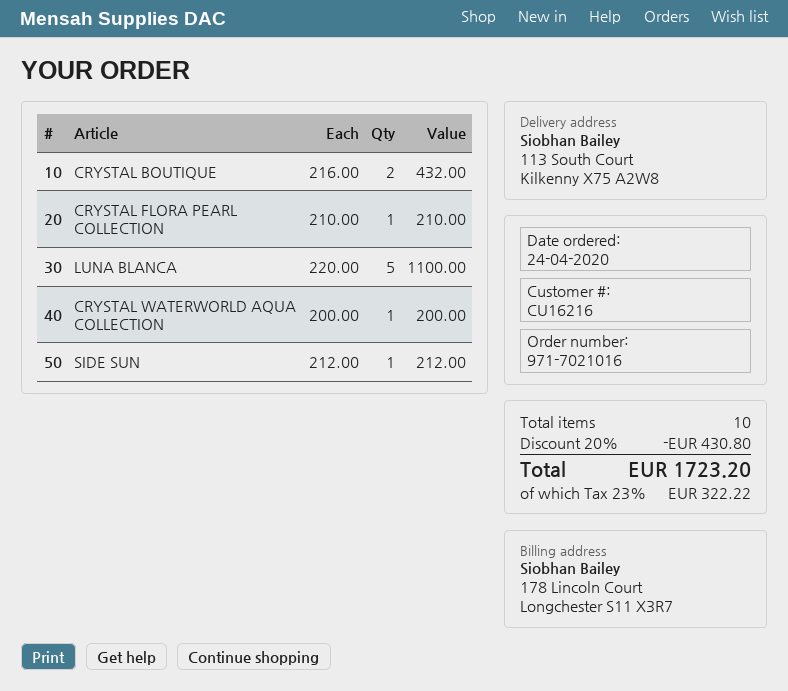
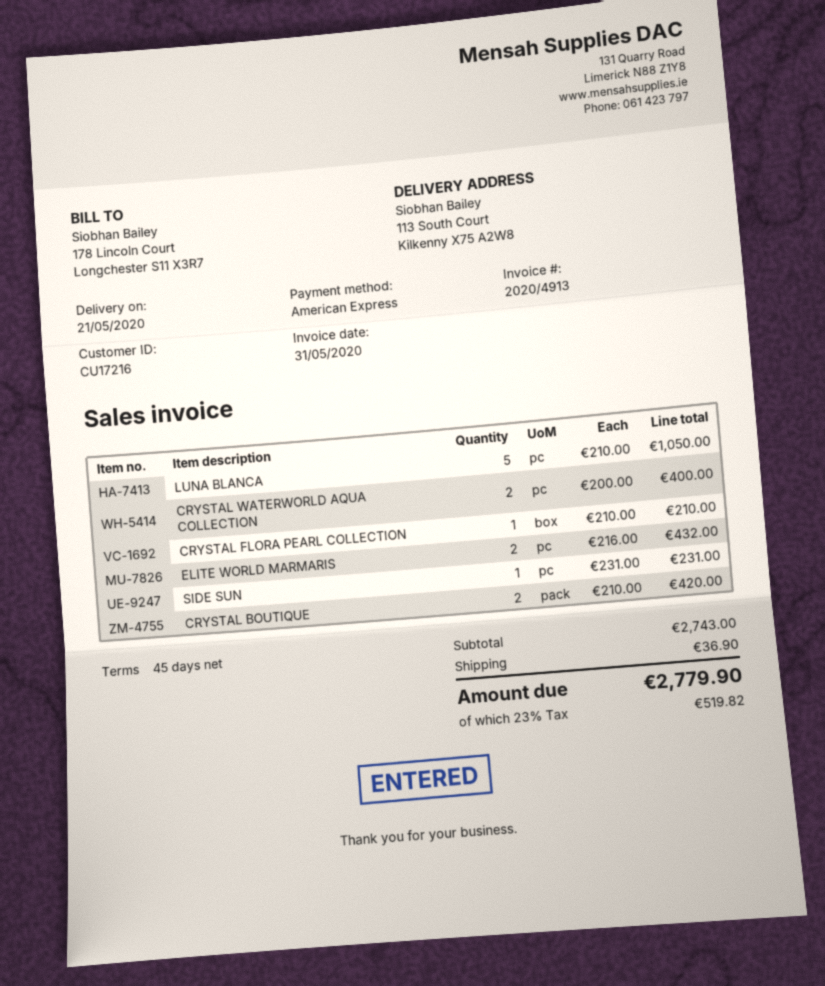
customer number: CU16216 -> CU17216
CRYSTAL BOUTIQUE: 2 x 216.00 = 432.00 -> 2 x 210.00 = 420.00
LUNA BLANCA: 5 x 220.00 = 1100.00 -> 5 x 210.00 = 1050.00
CRYSTAL WATERWORLD AQUA COLLECTION: 1 x 200.00 = 200.00 -> 2 x 200.00 = 400.00
SIDE SUN: 1 x 212.00 = 212.00 -> 1 x 231.00 = 231.00
ELITE WORLD MARMARIS: none -> 2 x 216.00 = 432.00
discount: 20% = 430.80 -> none
shipping: none -> 36.90
tax: 23% = 322.22 -> 23% = 519.82
total: 1723.20 -> 2779.90

